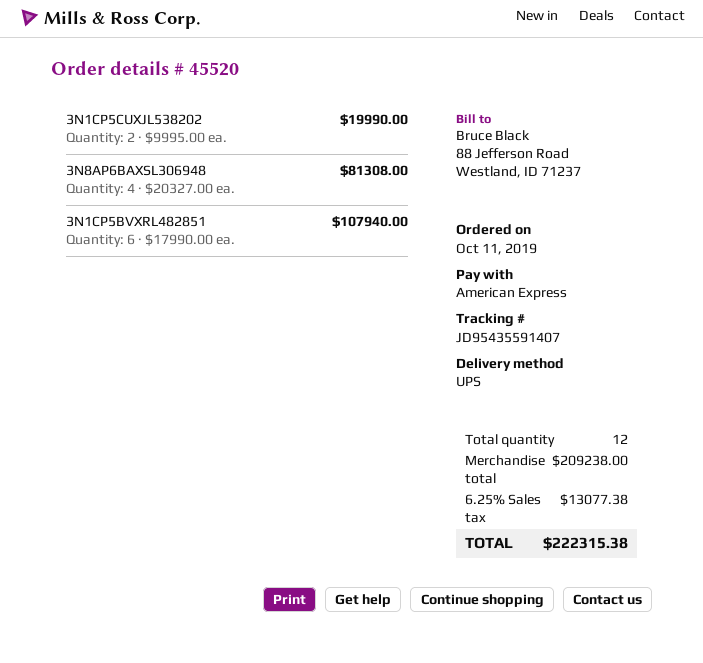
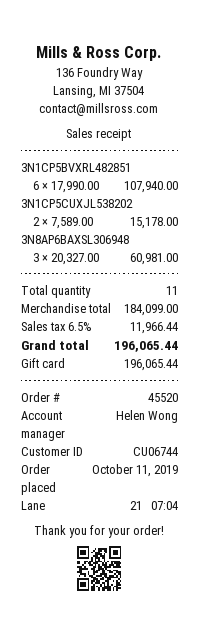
payment method: American Express -> gift card
3N1CP5CUXJL538202: 2 x 9995.00 = 19990.00 -> 2 x 7589.00 = 15178.00
3N8AP6BAXSL306948: 4 x 20327.00 = 81308.00 -> 3 x 20327.00 = 60981.00
total quantity: 12 -> 11
subtotal: 209238.00 -> 184099.00
tax: 6.25% = 13077.38 -> 6.5% = 11966.44
total: 222315.38 -> 196065.44

